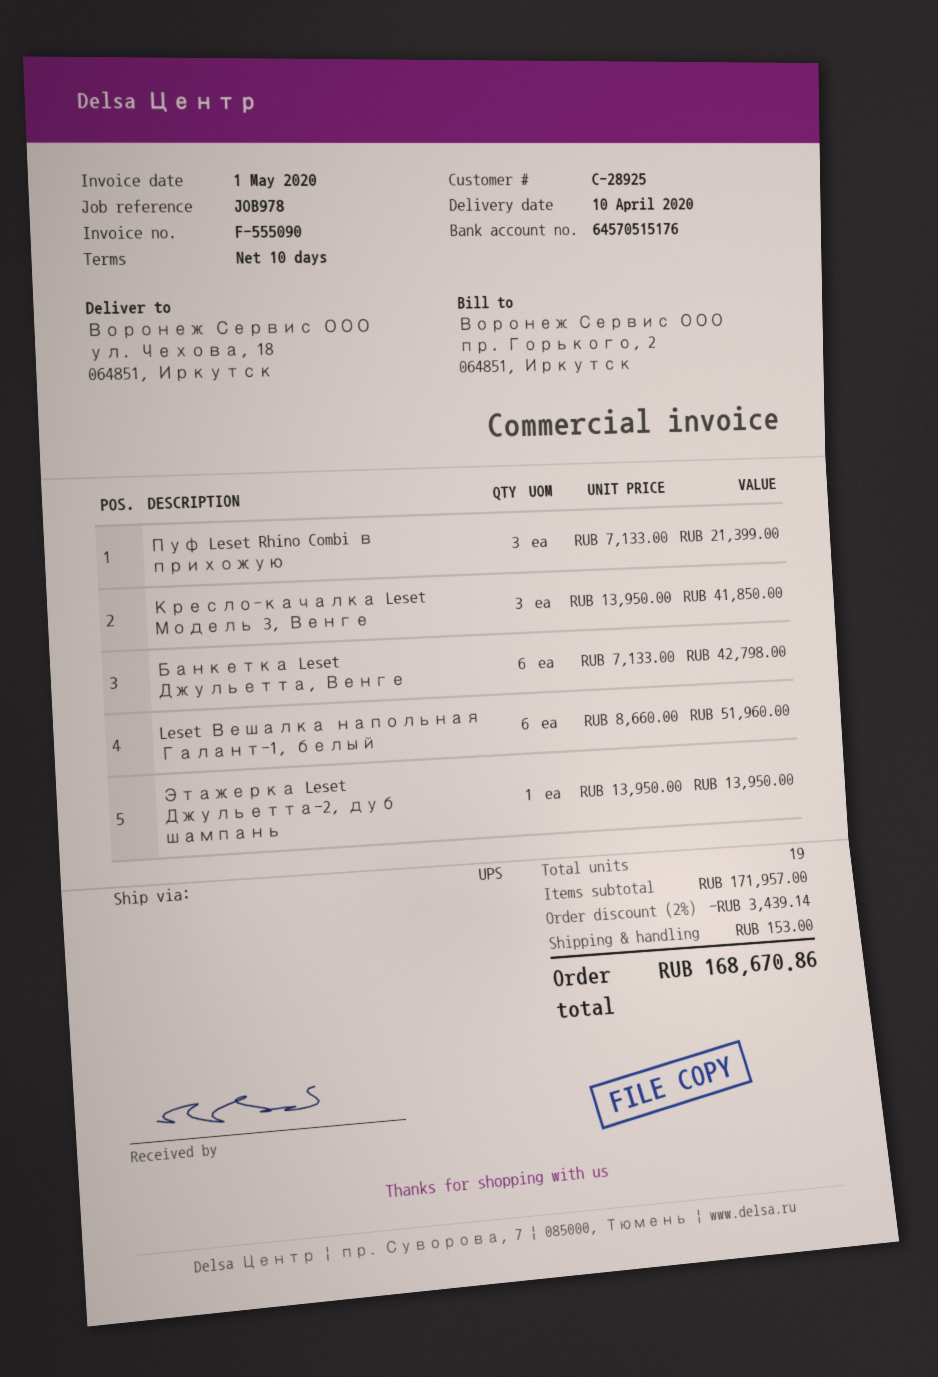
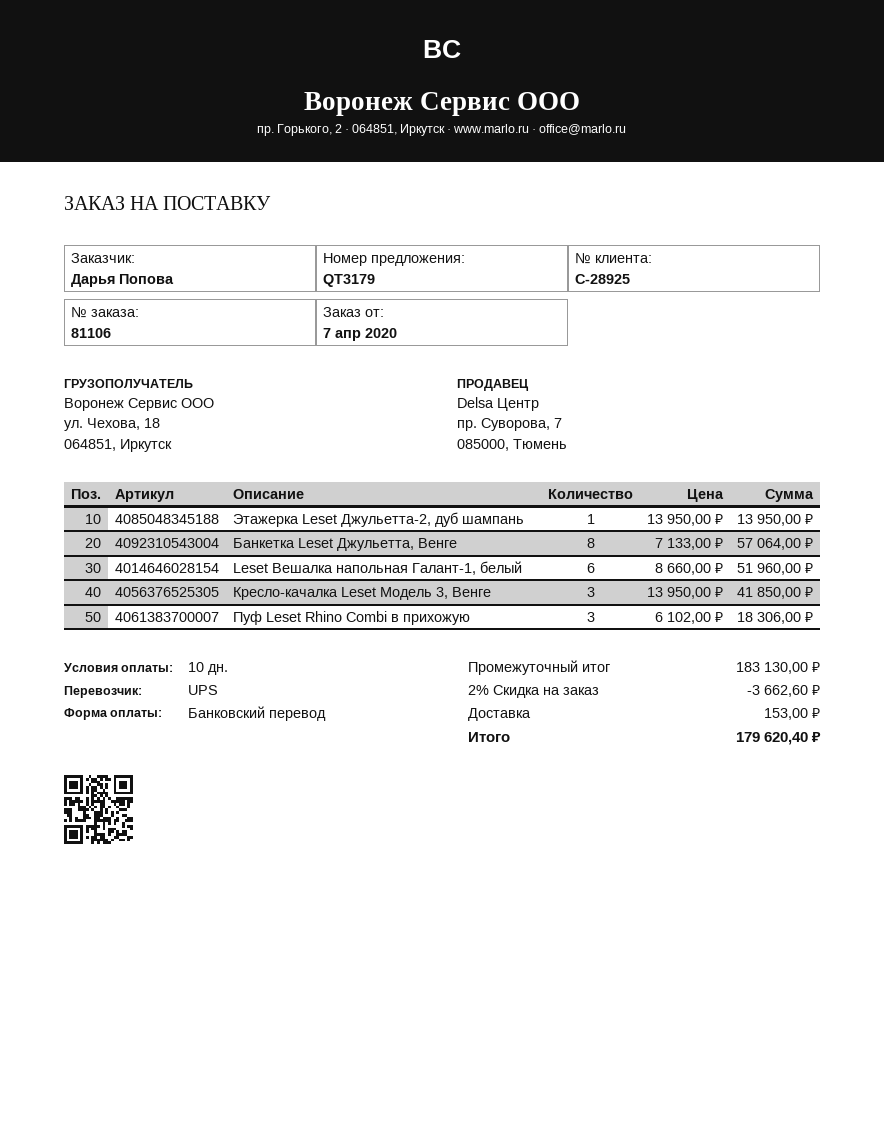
Пуф Leset Rhino Combi в прихожую: 3 x 7133.00 = 21399.00 -> 3 x 6102.00 = 18306.00
Банкетка Leset Джульетта, Венге: 6 x 7133.00 = 42798.00 -> 8 x 7133.00 = 57064.00
subtotal: 171957.00 -> 183130.00
discount: 2% = 3439.14 -> 2% = 3662.60
total: 168670.86 -> 179620.40

